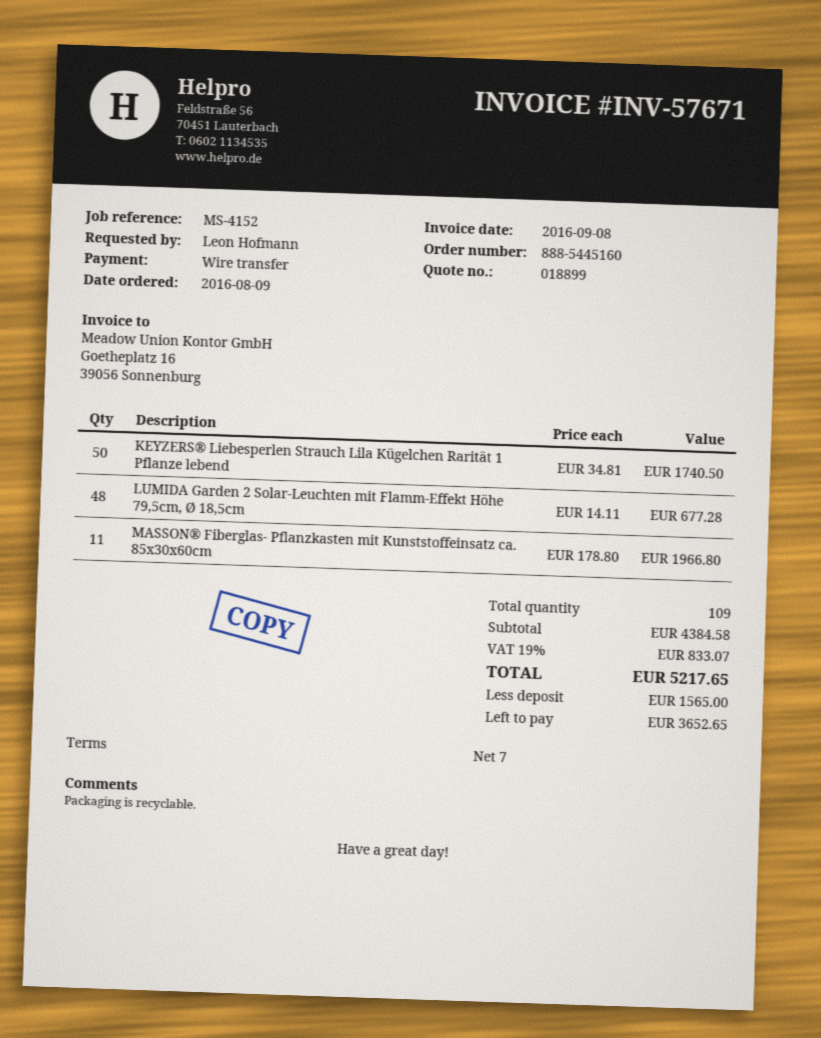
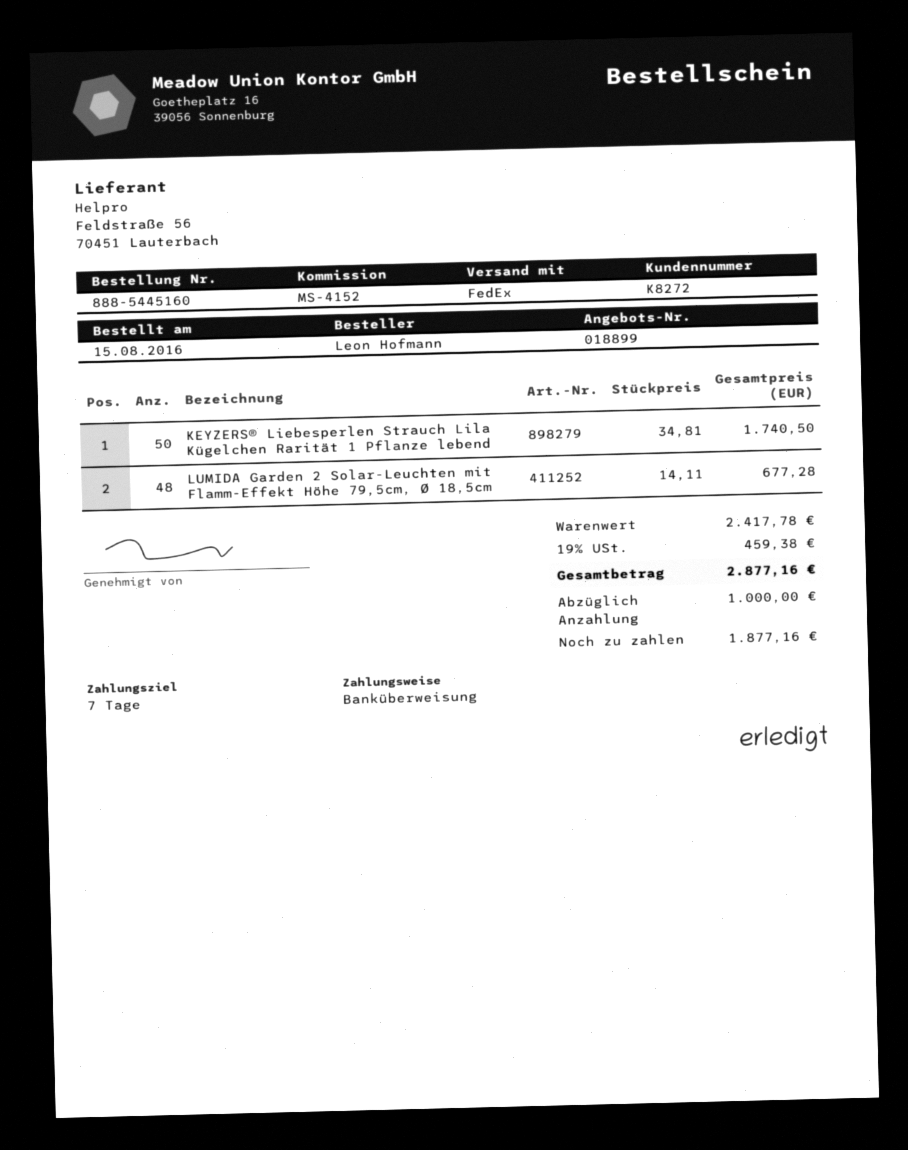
order date: 2016-08-09 -> 2016-08-15
MASSON® Fiberglas- Pflanzkasten mit Kunststoffeinsatz ca. 85x30x60cm: 11 x 178.80 = 1966.80 -> none
subtotal: 4384.58 -> 2417.78
tax: 19% = 833.07 -> 19% = 459.38
total: 5217.65 -> 2877.16
deposit: 1565.00 -> 1000.00
balance: 3652.65 -> 1877.16

